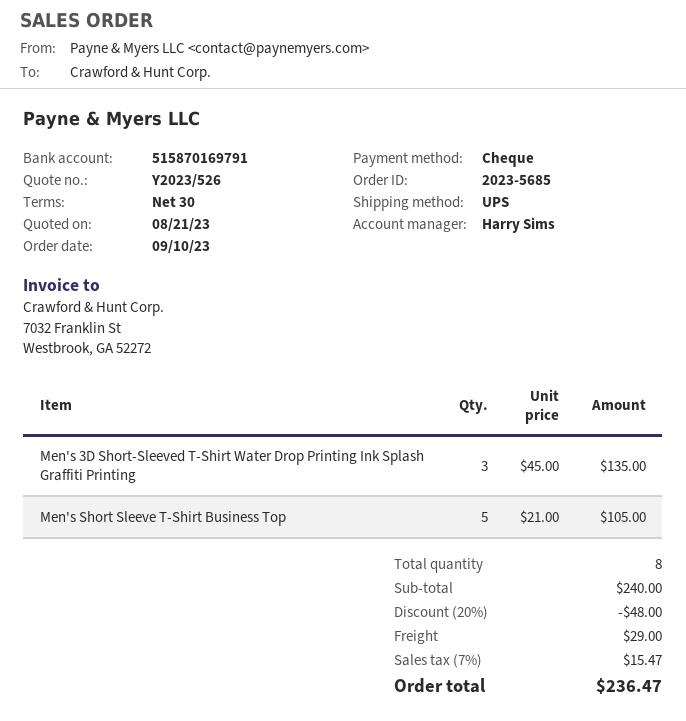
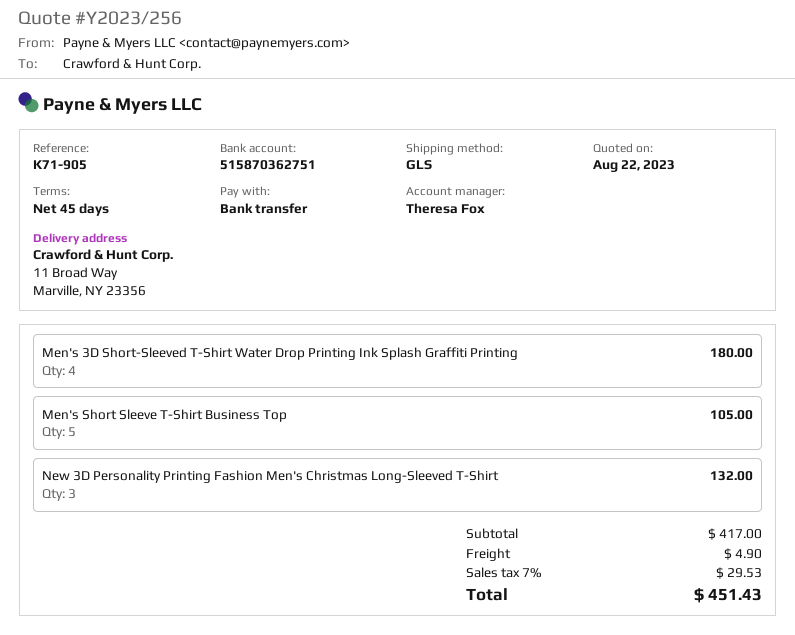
quote number: Y2023/526 -> Y2023/256
quote date: 2023-08-21 -> 2023-08-22
payment terms: 30 days -> 45 days
sales rep: Harry Sims -> Theresa Fox
payment method: cheque -> bank transfer
bank account: 515870169791 -> 515870362751
shipping method: UPS -> GLS
Men's 3D Short-Sleeved T-Shirt Water Drop Printing Ink Splash Graffiti Printing: 3 for 135.00 -> 4 for 180.00
New 3D Personality Printing Fashion Men's Christmas Long-Sleeved T-Shirt: none -> 3 for 132.00
subtotal: 240.00 -> 417.00
discount: 20% = 48.00 -> none
shipping: 29.00 -> 4.90
tax: 7% = 15.47 -> 7% = 29.53
total: 236.47 -> 451.43

